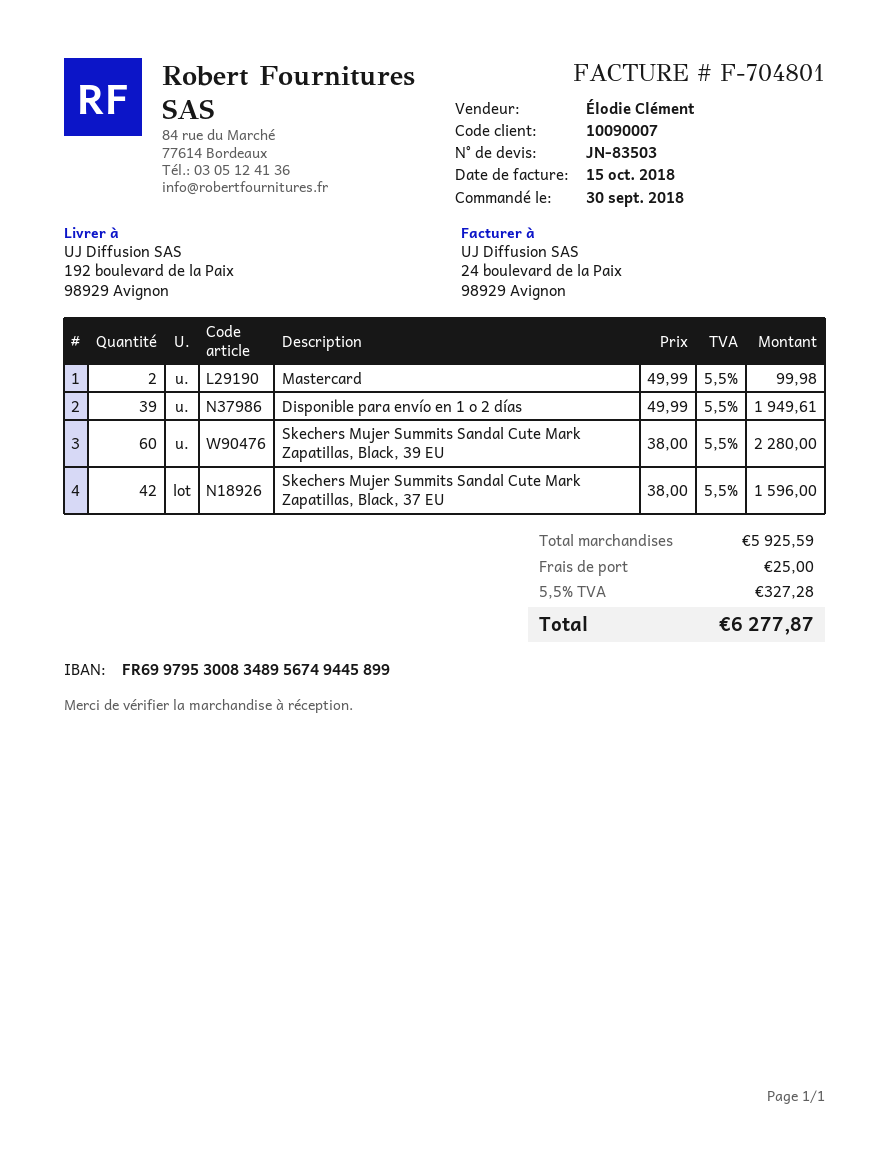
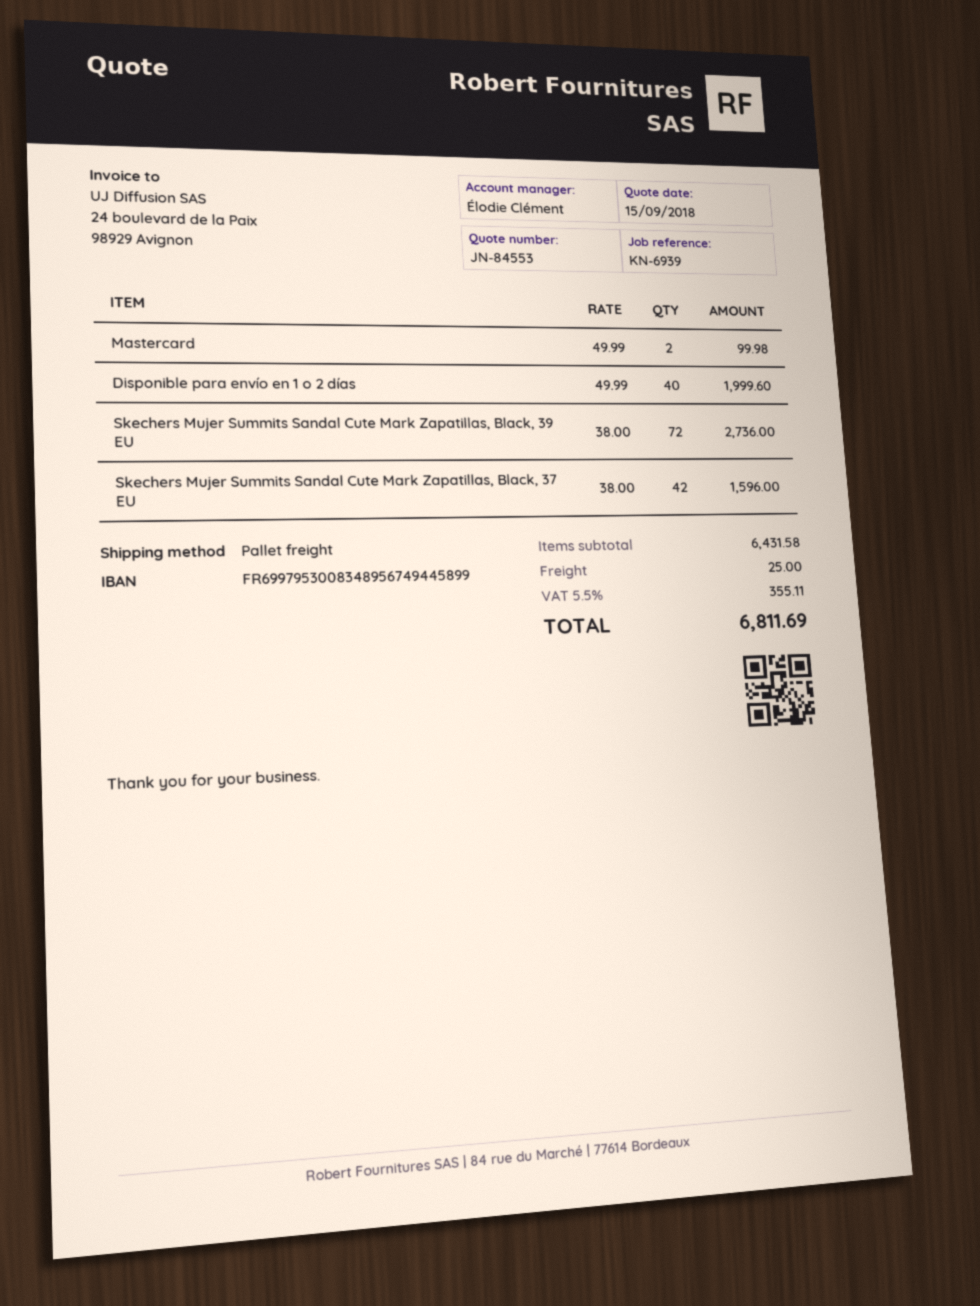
quote number: JN-83503 -> JN-84553
Disponible para envío en 1 o 2 días: 39 x 49.99 = 1949.61 -> 40 x 49.99 = 1999.60
Skechers Mujer Summits Sandal Cute Mark Zapatillas, Black, 39 EU: 60 x 38.00 = 2280.00 -> 72 x 38.00 = 2736.00
subtotal: 5925.59 -> 6431.58
tax: 5.5% = 327.28 -> 5.5% = 355.11
total: 6277.87 -> 6811.69

